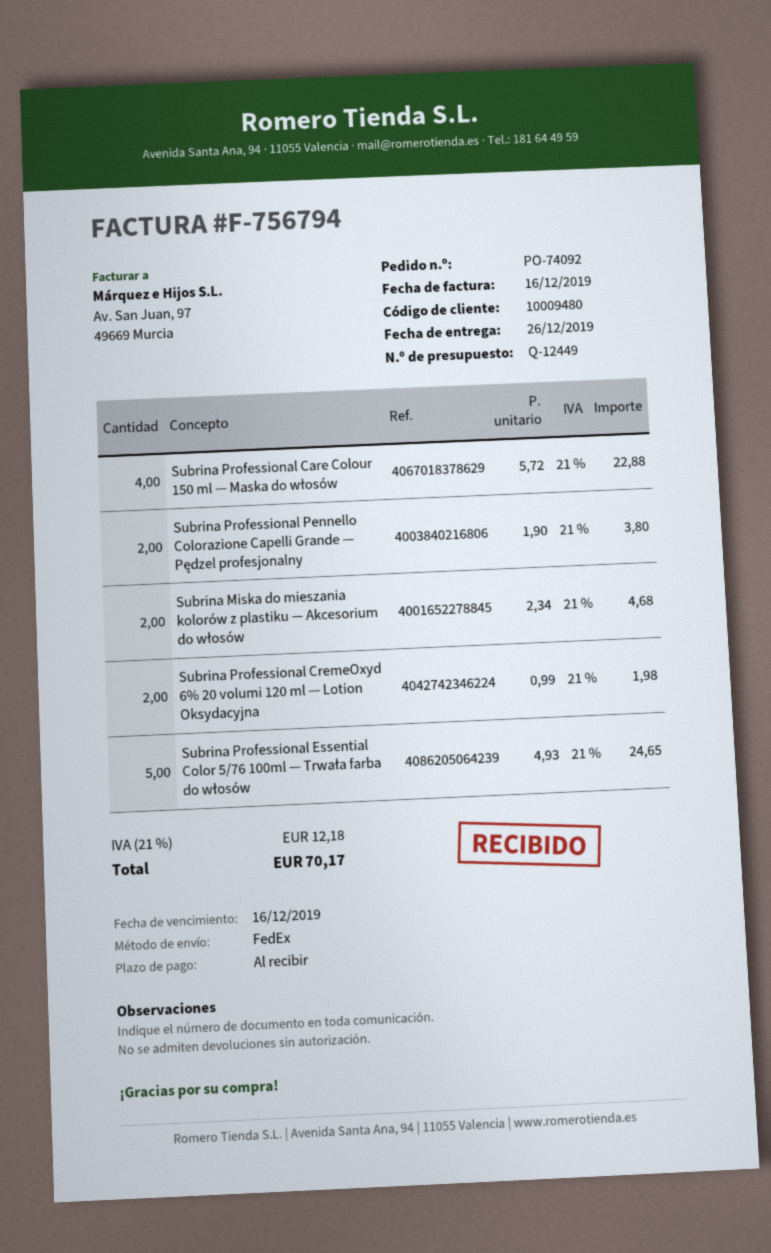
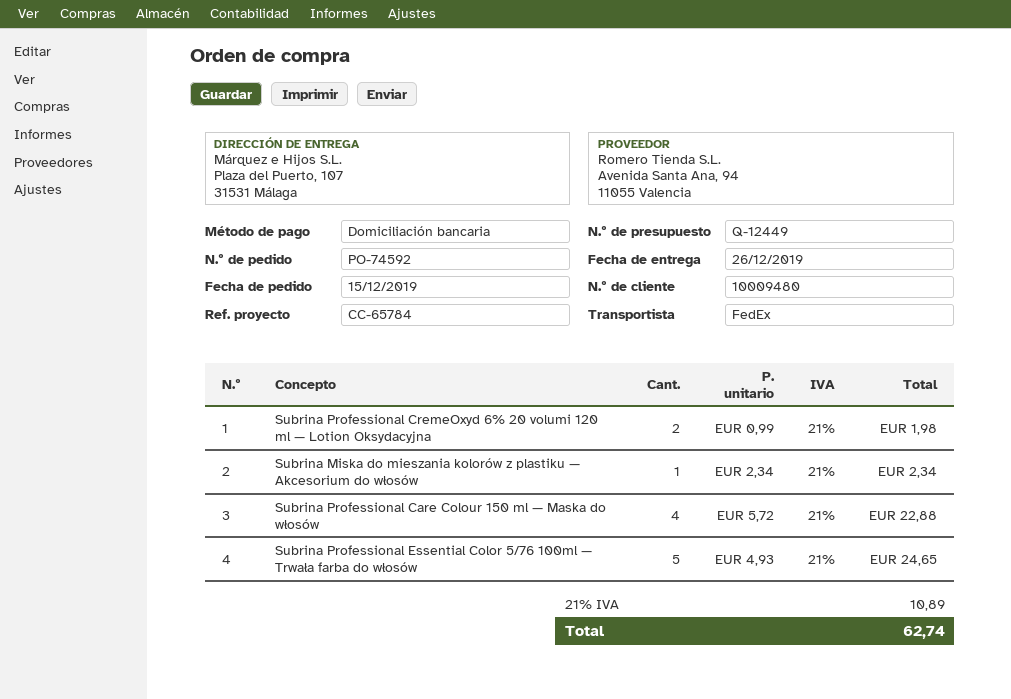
order number: PO-74092 -> PO-74592
Subrina Professional Pennello Colorazione Capelli Grande — Pędzel profesjonalny: 2 x 1.90 = 3.80 -> none
Subrina Miska do mieszania kolorów z plastiku — Akcesorium do włosów: 2 x 2.34 = 4.68 -> 1 x 2.34 = 2.34
tax: 21% = 12.18 -> 21% = 10.89
total: 70.17 -> 62.74

